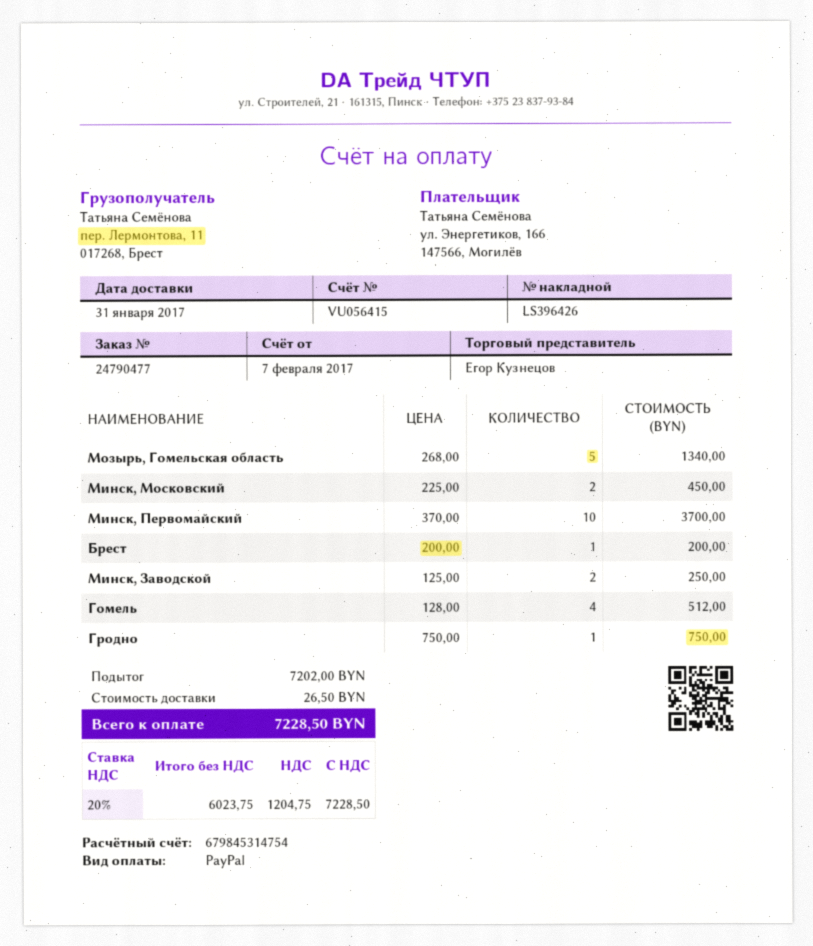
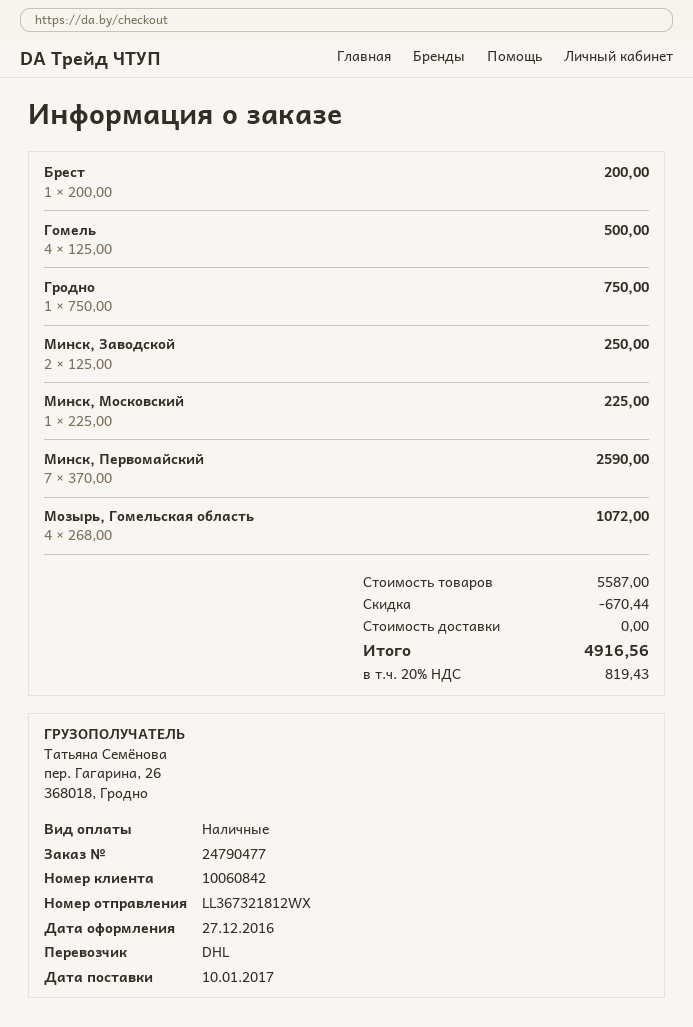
delivery date: 2017-01-31 -> 2017-01-10
payment method: PayPal -> cash
ship to: пер. Лермонтова, 11, 017268, Брест -> пер. Гагарина, 26, 368018, Гродно
Мозырь, Гомельская область: 5 x 268.00 = 1340.00 -> 4 x 268.00 = 1072.00
Минск, Московский: 2 x 225.00 = 450.00 -> 1 x 225.00 = 225.00
Минск, Первомайский: 10 x 370.00 = 3700.00 -> 7 x 370.00 = 2590.00
Гомель: 4 x 128.00 = 512.00 -> 4 x 125.00 = 500.00
subtotal: 7202.00 -> 5587.00
discount: none -> 670.44
shipping: 26.50 -> 0.00
tax: 20% = 1204.75 -> 20% = 819.43
total: 7228.50 -> 4916.56

